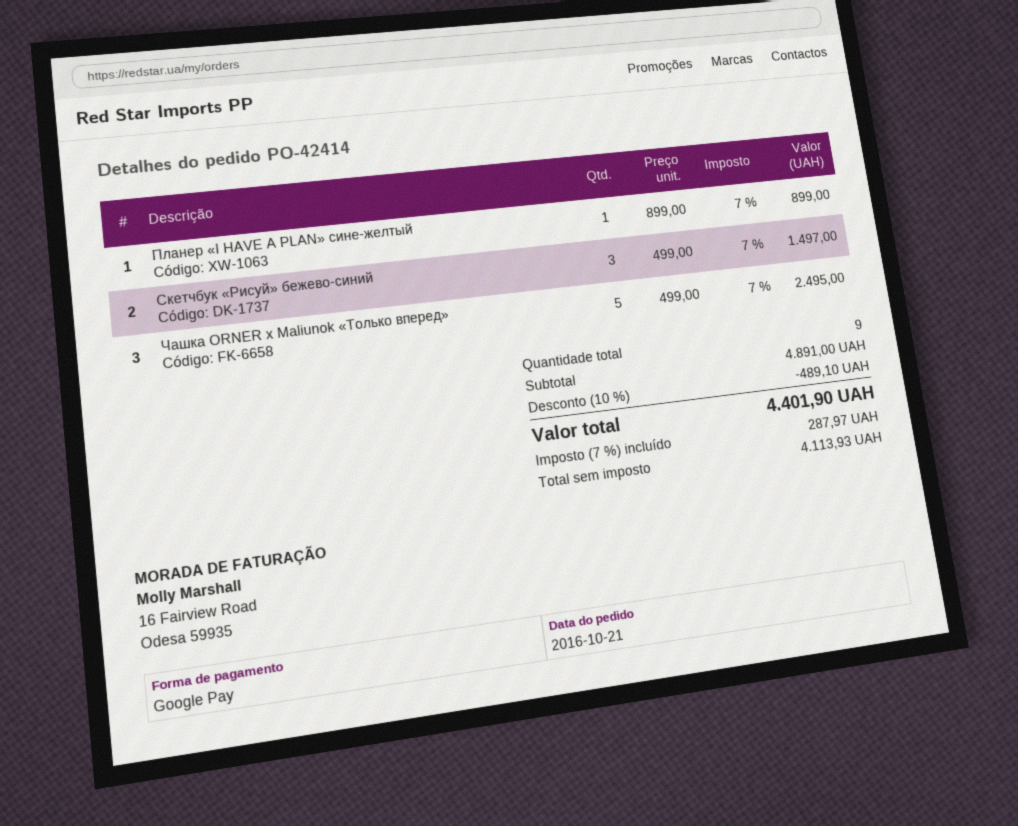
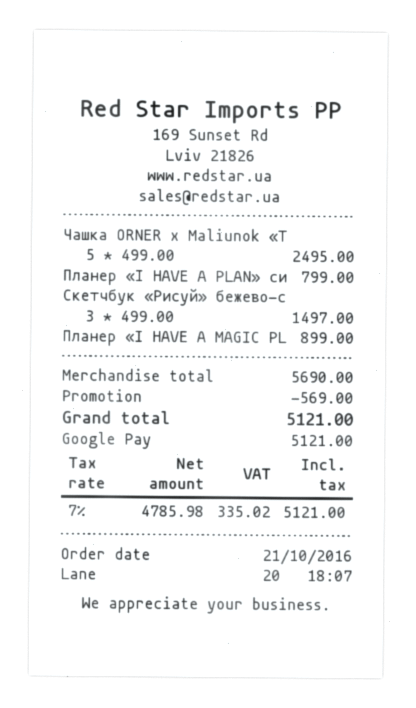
Планер «I HAVE A PLAN» сине-желтый: 1 x 899.00 = 899.00 -> 1 x 799.00 = 799.00
Планер «I HAVE A MAGIC PL: none -> 1 x 899.00 = 899.00
subtotal: 4891.00 -> 5690.00
discount: 489.10 -> 569.00
net: 4113.93 -> 4785.98
tax: 7% = 287.97 -> 7% = 335.02
total: 4401.90 -> 5121.00

